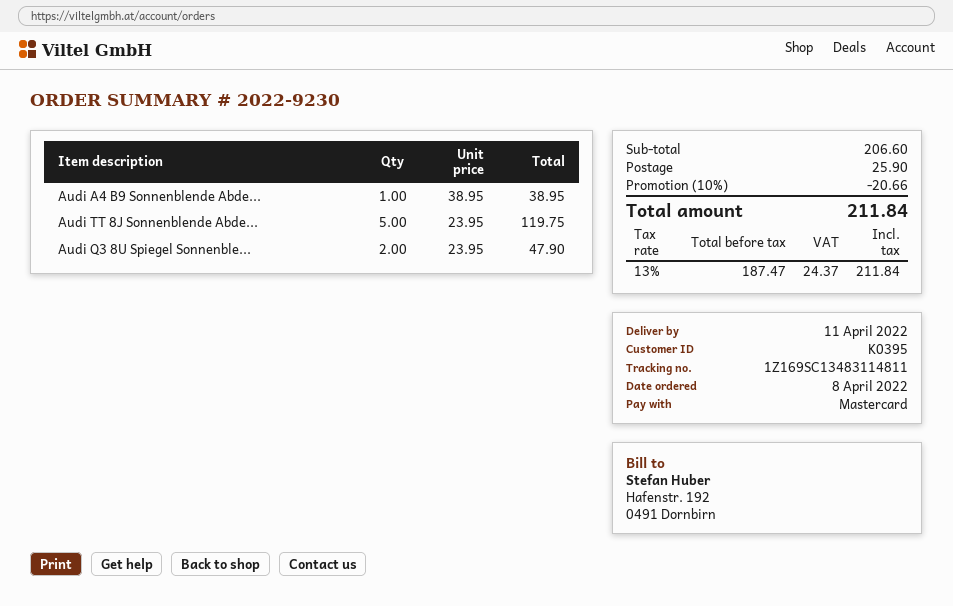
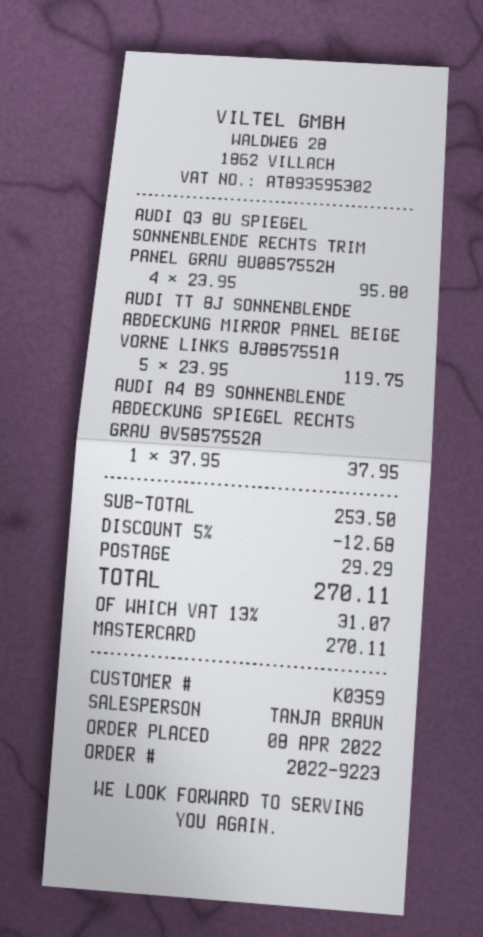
order number: 2022-9230 -> 2022-9223
customer number: K0395 -> K0359
Audi A4 B9 Sonnenblende Abde...: 1 x 38.95 = 38.95 -> 1 x 37.95 = 37.95
Audi Q3 8U Spiegel Sonnenble...: 2 x 23.95 = 47.90 -> 4 x 23.95 = 95.80
subtotal: 206.60 -> 253.50
discount: 10% = 20.66 -> 5% = 12.68
shipping: 25.90 -> 29.29
tax: 13% = 24.37 -> 13% = 31.07
total: 211.84 -> 270.11

